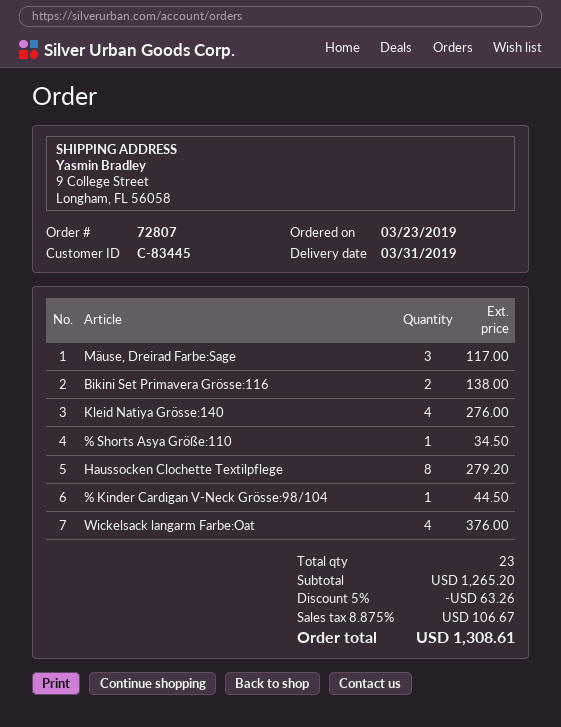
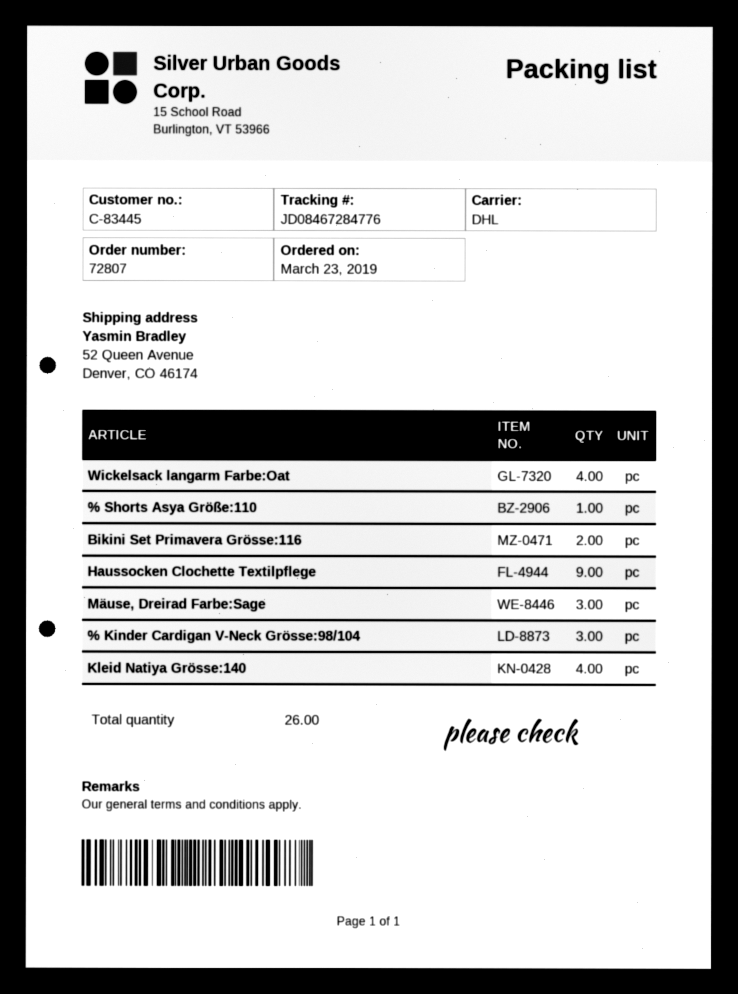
ship to: 9 College Street, Longham, FL 56058 -> 52 Queen Avenue, Denver, CO 46174
Haussocken Clochette Textilpflege: 8 -> 9
% Kinder Cardigan V-Neck Grösse:98/104: 1 -> 3
total quantity: 23 -> 26

